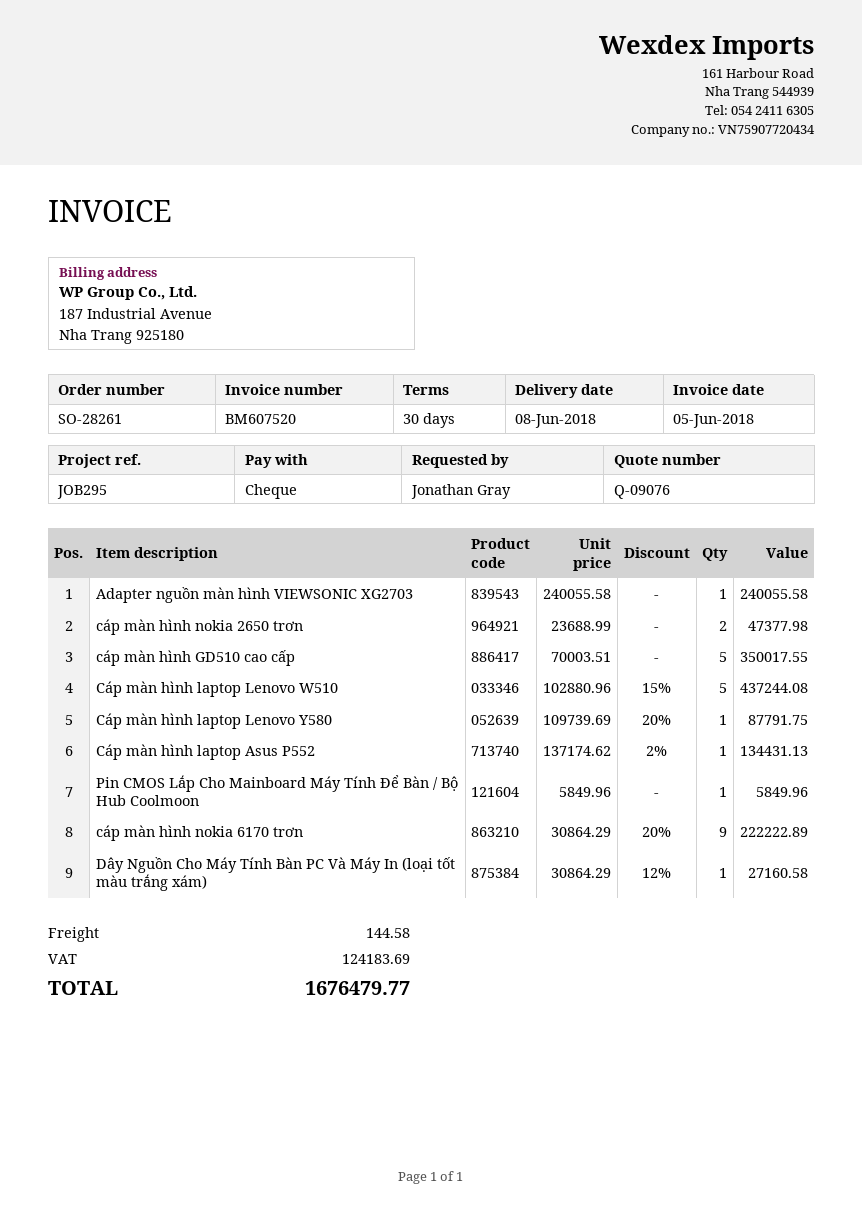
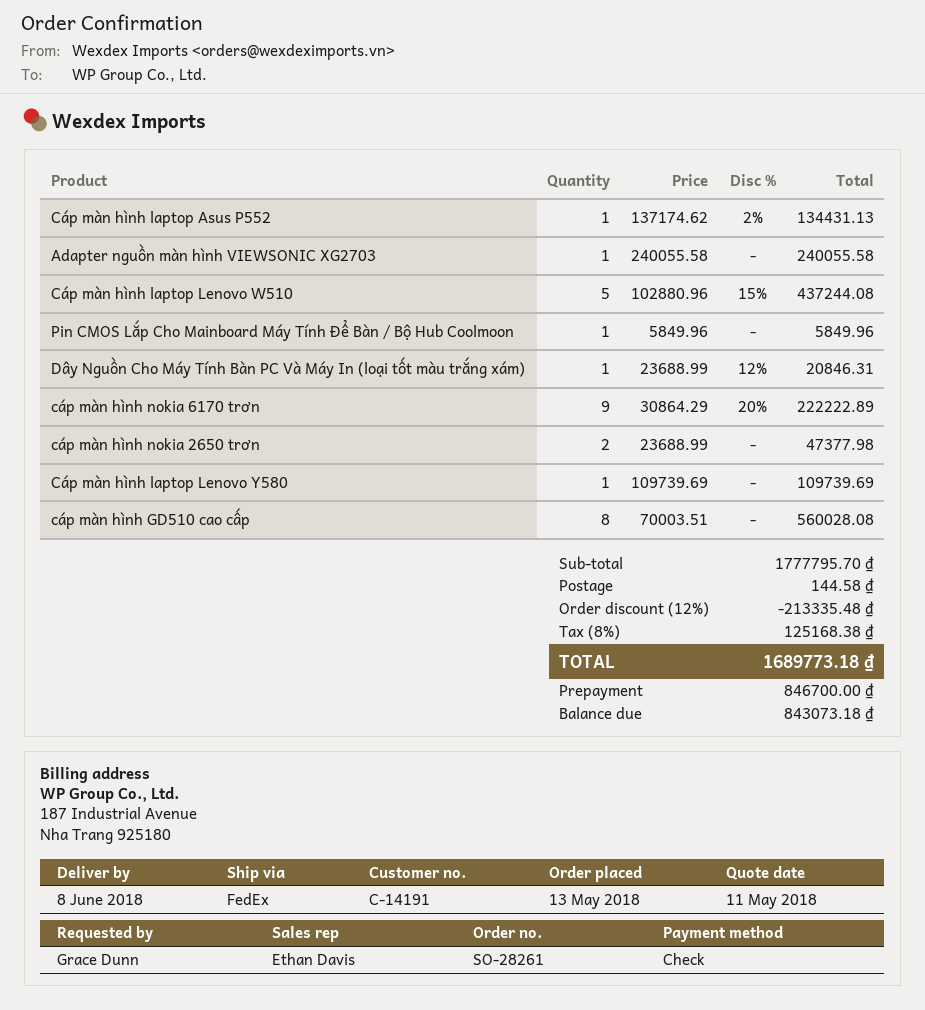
ordered by: Jonathan Gray -> Grace Dunn
cáp màn hình GD510 cao cấp: 5 x 70003.51 = 350017.55 -> 8 x 70003.51 = 560028.08
Cáp màn hình laptop Lenovo Y580: 1 x 109739.69 - 20% = 87791.75 -> 1 x 109739.69 = 109739.69
Dây Nguồn Cho Máy Tính Bàn PC Và Máy In (loại tốt màu trắng xám): 1 x 30864.29 - 12% = 27160.58 -> 1 x 23688.99 - 12% = 20846.31
discount: none -> 12% = 213335.48
tax: 124183.69 -> 125168.38
total: 1676479.77 -> 1689773.18

